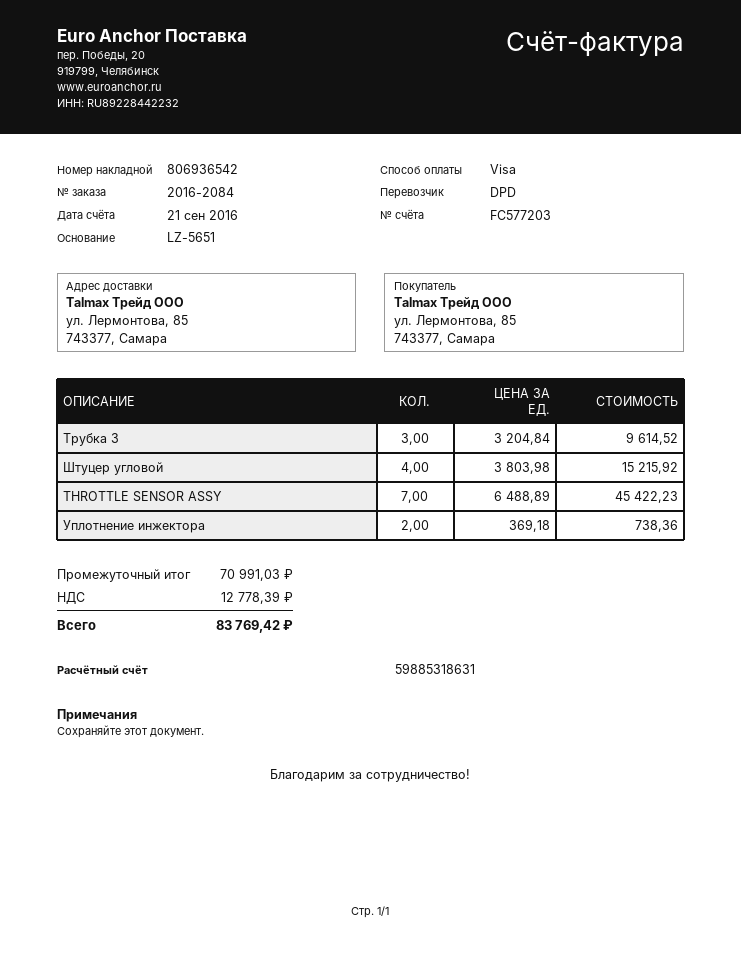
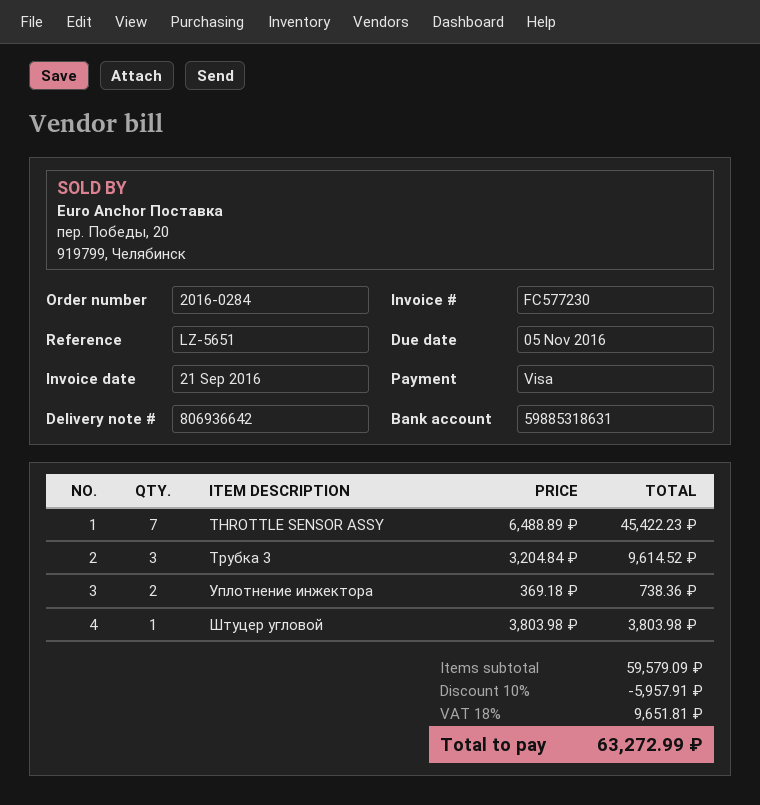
order number: 2016-2084 -> 2016-0284
delivery note number: 806936542 -> 806936642
invoice number: FC577203 -> FC577230
Штуцер угловой: 4 x 3803.98 = 15215.92 -> 1 x 3803.98 = 3803.98
subtotal: 70991.03 -> 59579.09
discount: none -> 10% = 5957.91
tax: 12778.39 -> 9651.81
total: 83769.42 -> 63272.99

